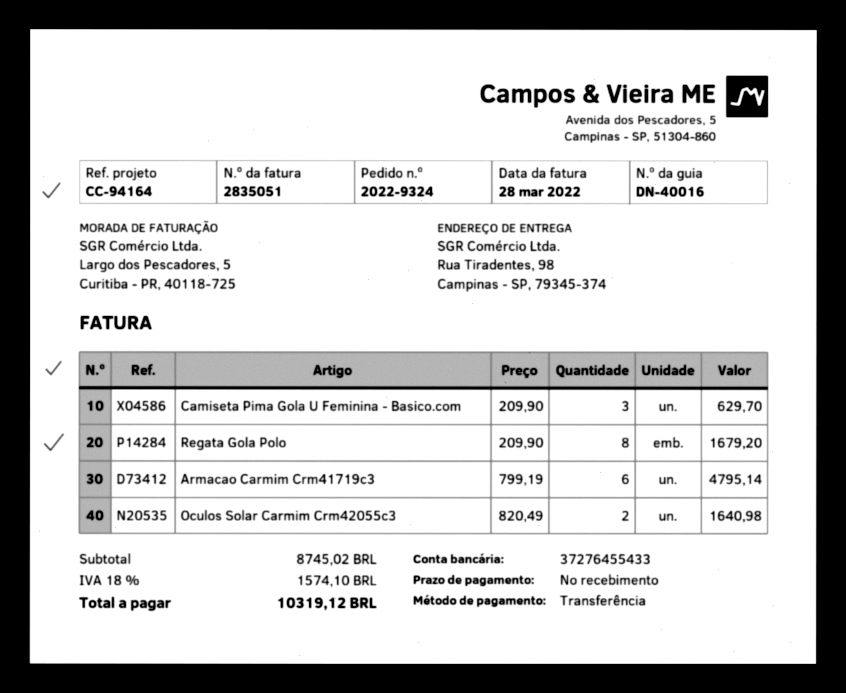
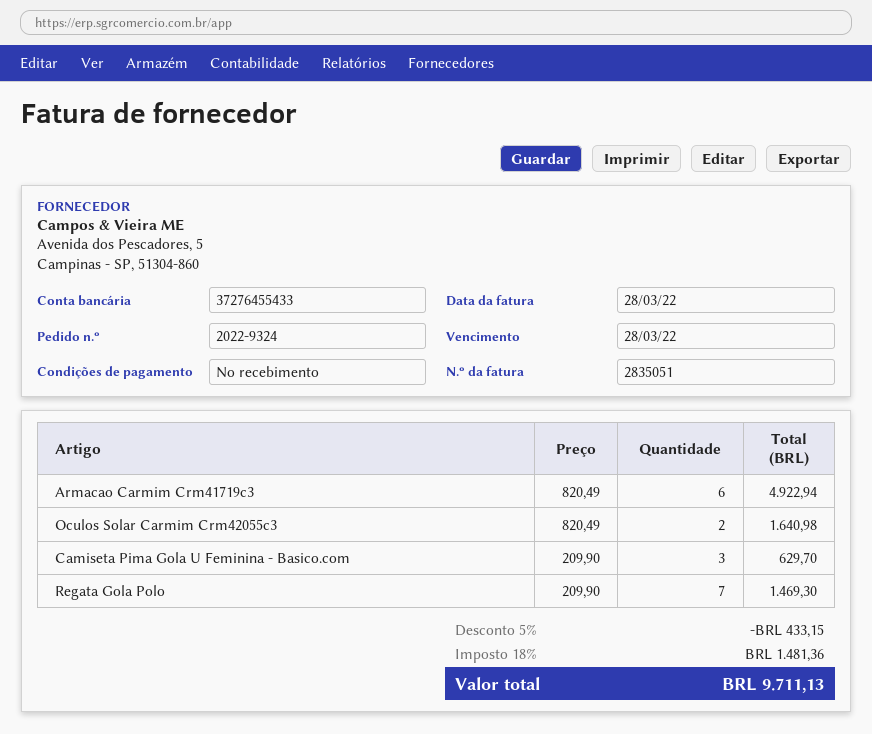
Regata Gola Polo: 8 x 209.90 = 1679.20 -> 7 x 209.90 = 1469.30
Armacao Carmim Crm41719c3: 6 x 799.19 = 4795.14 -> 6 x 820.49 = 4922.94
discount: none -> 5% = 433.15
tax: 18% = 1574.10 -> 18% = 1481.36
total: 10319.12 -> 9711.13

